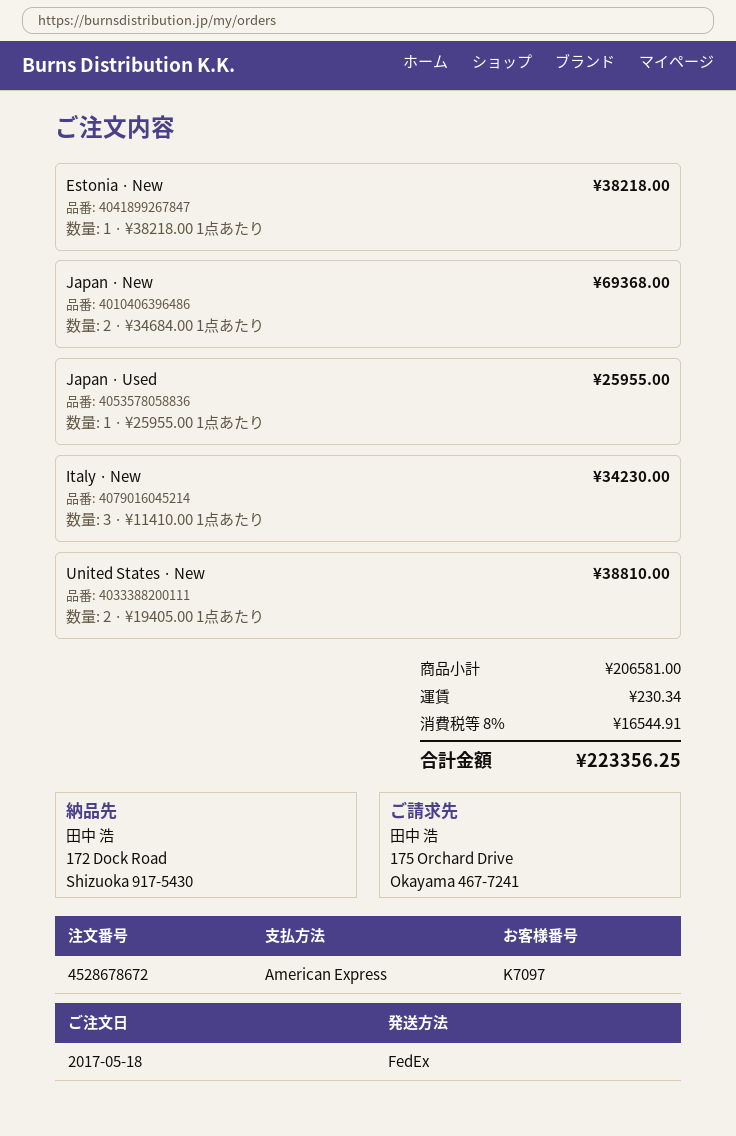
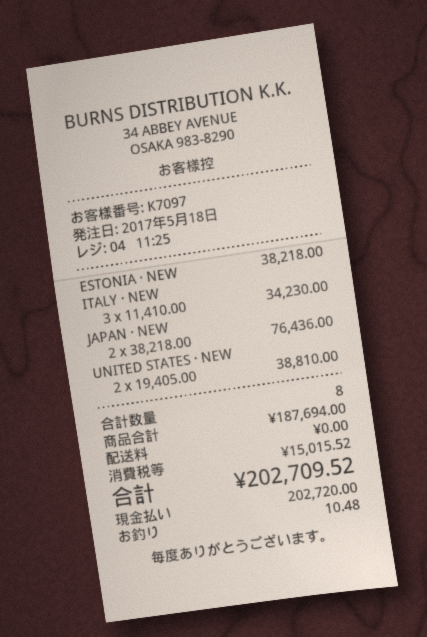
payment method: American Express -> cash
Japan · New: 2 x 34684.00 = 69368.00 -> 2 x 38218.00 = 76436.00
Japan · Used: 1 x 25955.00 = 25955.00 -> none
subtotal: 206581.00 -> 187694.00
shipping: 230.34 -> 0.00
tax: 16544.91 -> 15015.52
total: 223356.25 -> 202709.52

